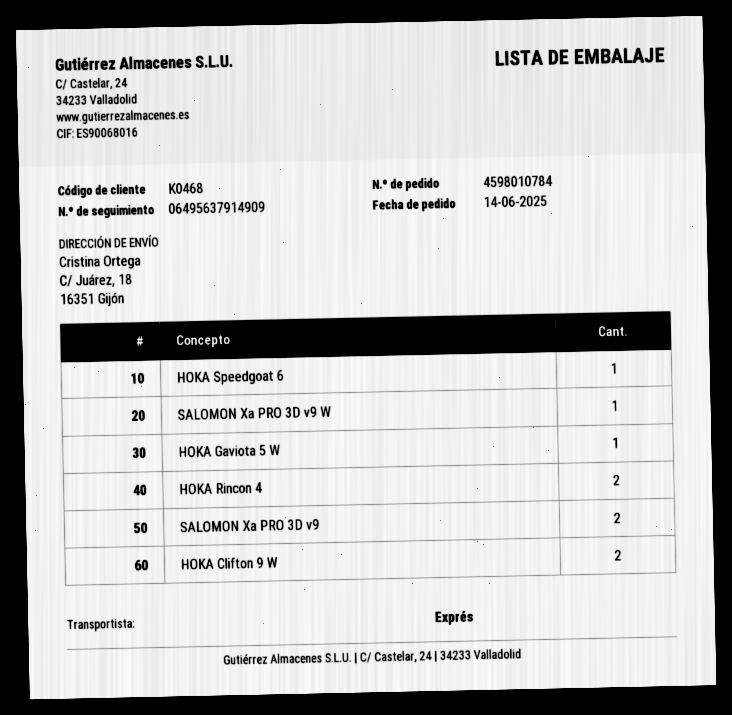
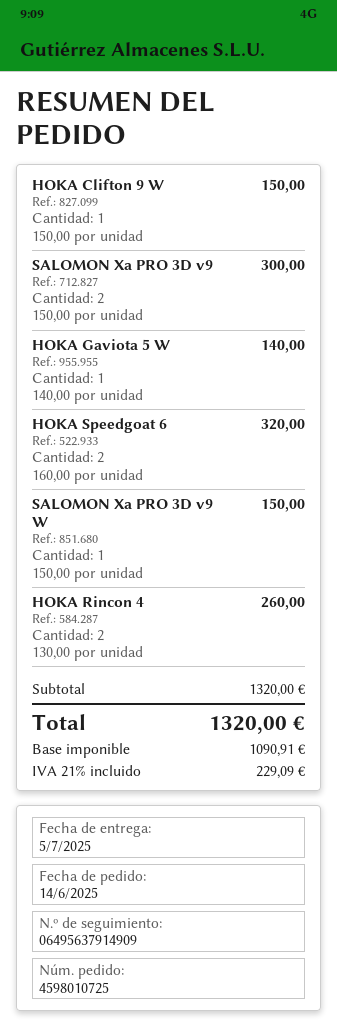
order number: 4598010784 -> 4598010725
HOKA Speedgoat 6: 1 -> 2
HOKA Clifton 9 W: 2 -> 1

